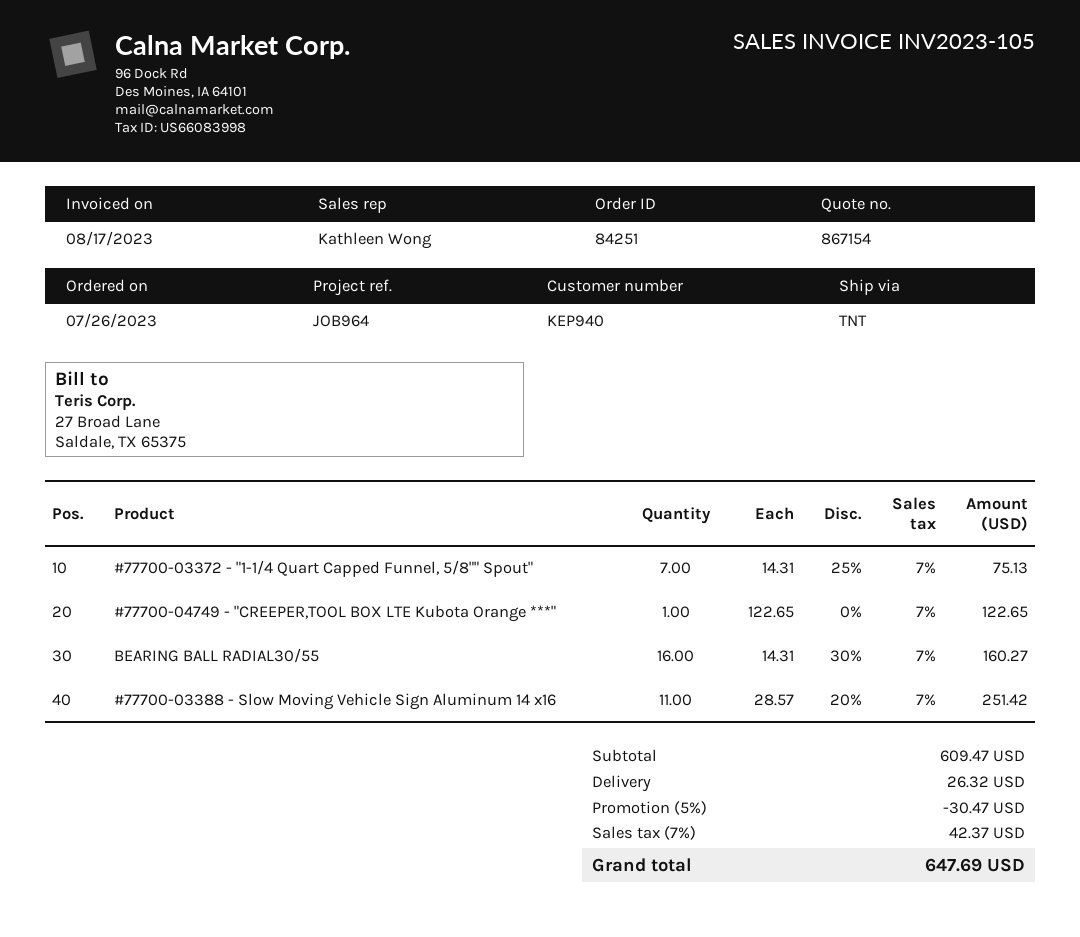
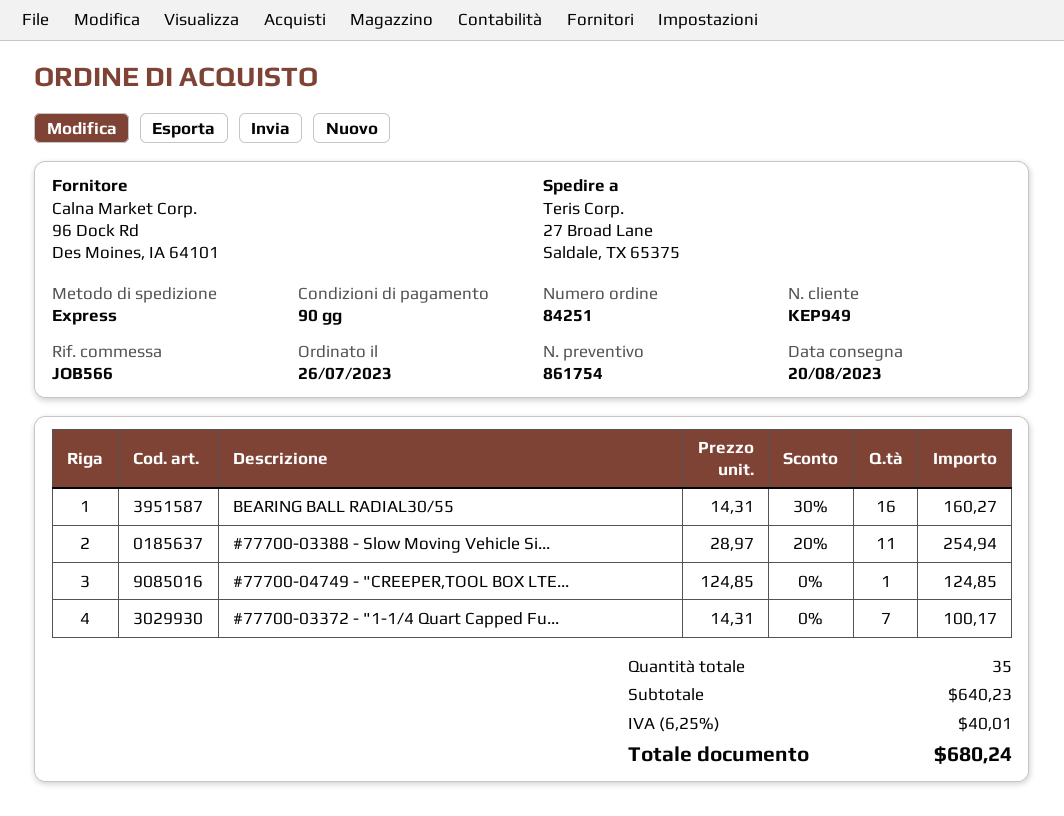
quote number: 867154 -> 861754
customer number: KEP940 -> KEP949
reference: JOB964 -> JOB566
shipping method: TNT -> express
#77700-03372 - "1-1/4 Quart Capped Funnel, 5/8"" Spout": 7 x 14.31 - 25% = 75.13 -> 7 x 14.31 = 100.17
#77700-04749 - "CREEPER,TOOL BOX LTE Kubota Orange ***": 1 x 122.65 = 122.65 -> 1 x 124.85 = 124.85
#77700-03388 - Slow Moving Vehicle Sign Aluminum 14 x16: 11 x 28.57 - 20% = 251.42 -> 11 x 28.97 - 20% = 254.94
subtotal: 609.47 -> 640.23
discount: 5% = 30.47 -> none
shipping: 26.32 -> none
tax: 7% = 42.37 -> 6.25% = 40.01
total: 647.69 -> 680.24

